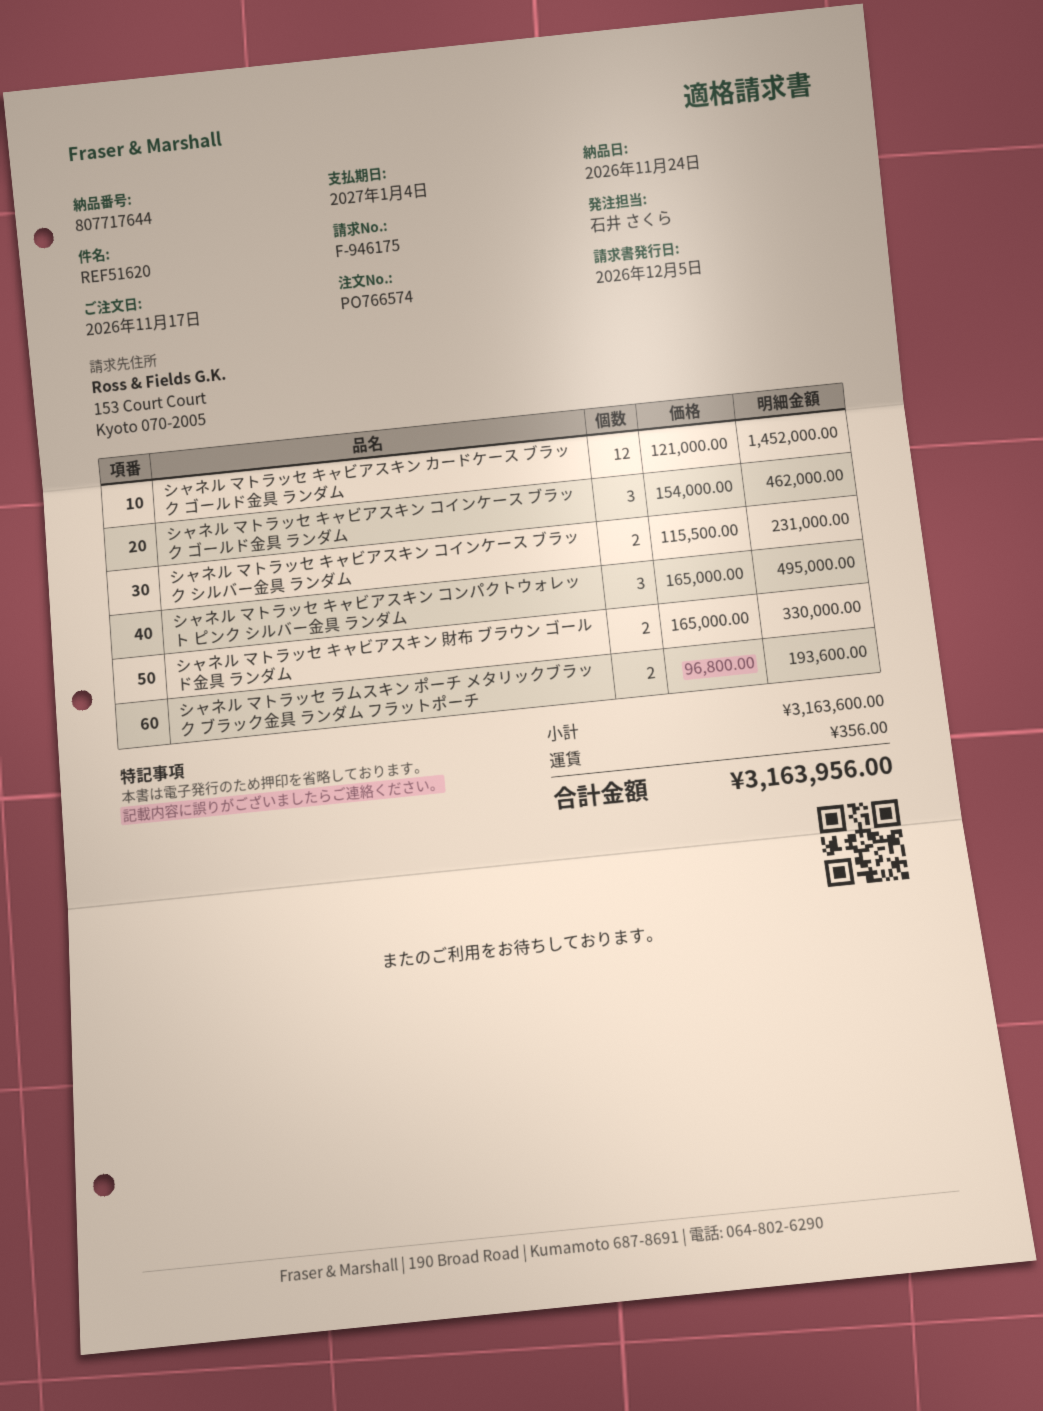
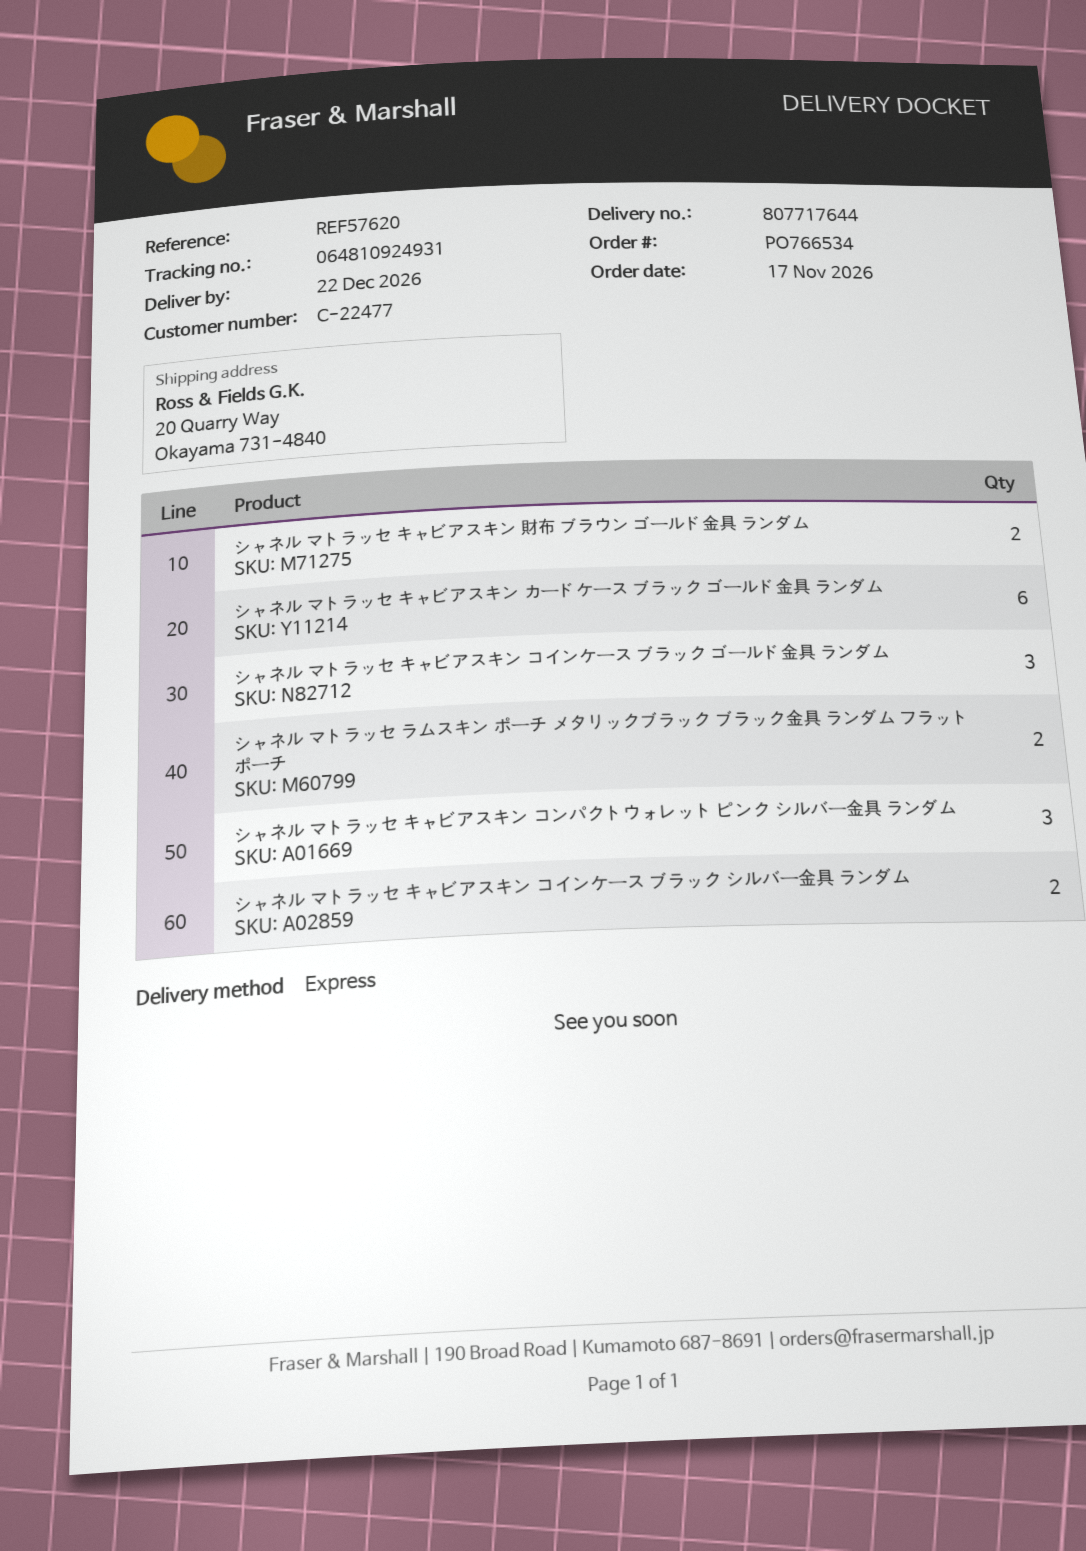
order number: PO766574 -> PO766534
delivery date: 2026-11-24 -> 2026-12-22
reference: REF51620 -> REF57620
シャネル マトラッセ キャビアスキン カードケース ブラック ゴールド金具 ランダム: 12 -> 6

